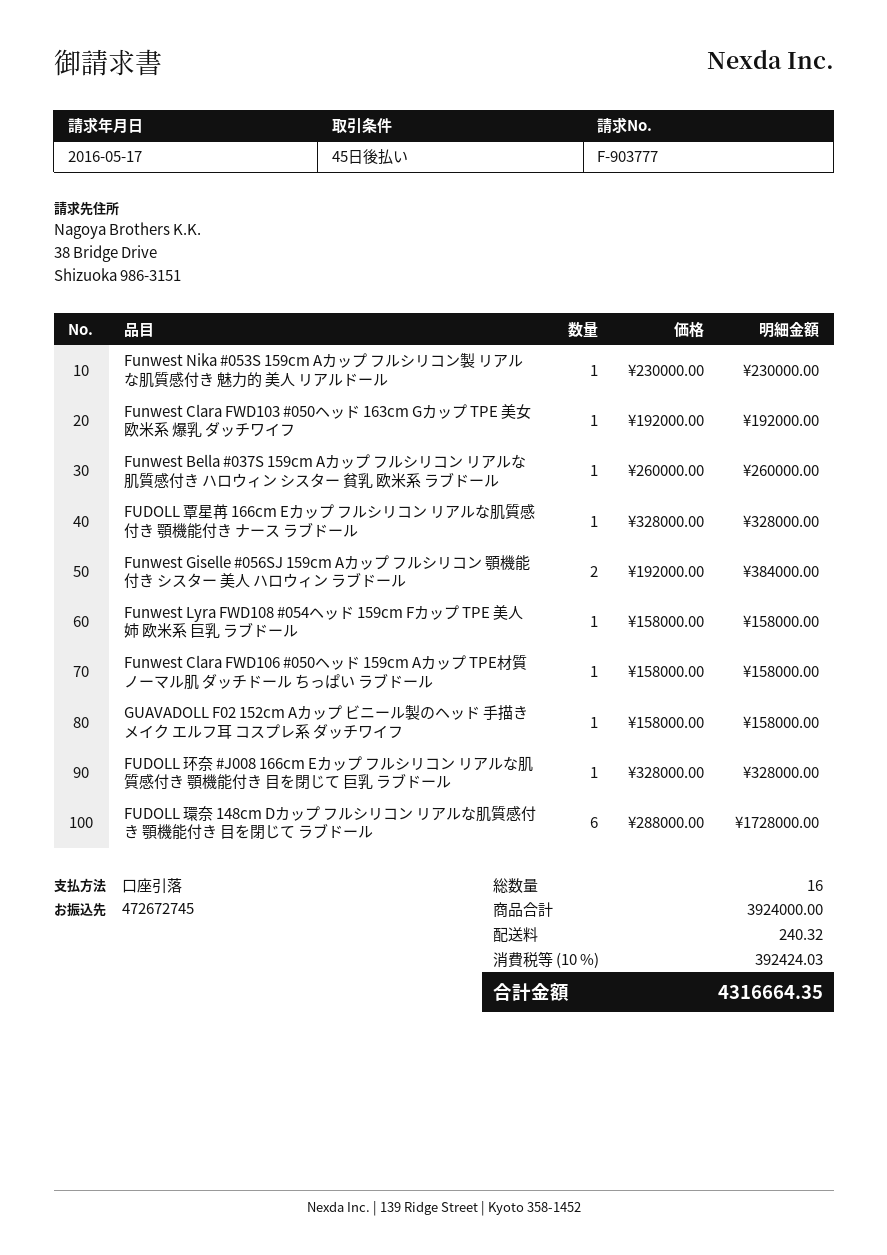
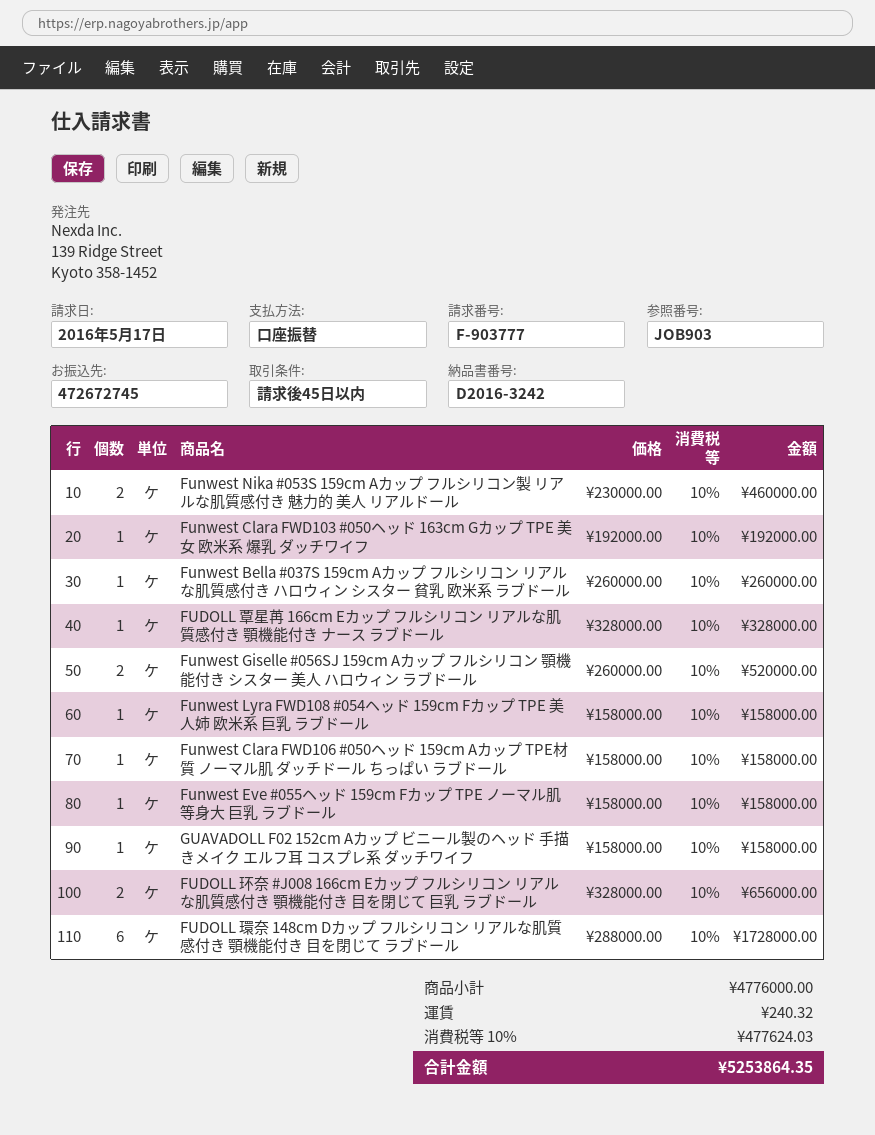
Funwest Nika #053S 159cm Aカップ フルシリコン製 リアルな肌質感付き 魅力的 美人 リアルドール: 1 x 230000.00 = 230000.00 -> 2 x 230000.00 = 460000.00
Funwest Giselle #056SJ 159cm Aカップ フルシリコン 顎機能付き シスター 美人 ハロウィン ラブドール: 2 x 192000.00 = 384000.00 -> 2 x 260000.00 = 520000.00
FUDOLL 环奈 #J008 166cm Eカップ フルシリコン リアルな肌質感付き 顎機能付き 目を閉じて 巨乳 ラブドール: 1 x 328000.00 = 328000.00 -> 2 x 328000.00 = 656000.00
Funwest Eve #055ヘッド 159cm Fカップ TPE ノーマル肌 等身大 巨乳 ラブドール: none -> 1 x 158000.00 = 158000.00
subtotal: 3924000.00 -> 4776000.00
tax: 10% = 392424.03 -> 10% = 477624.03
total: 4316664.35 -> 5253864.35

